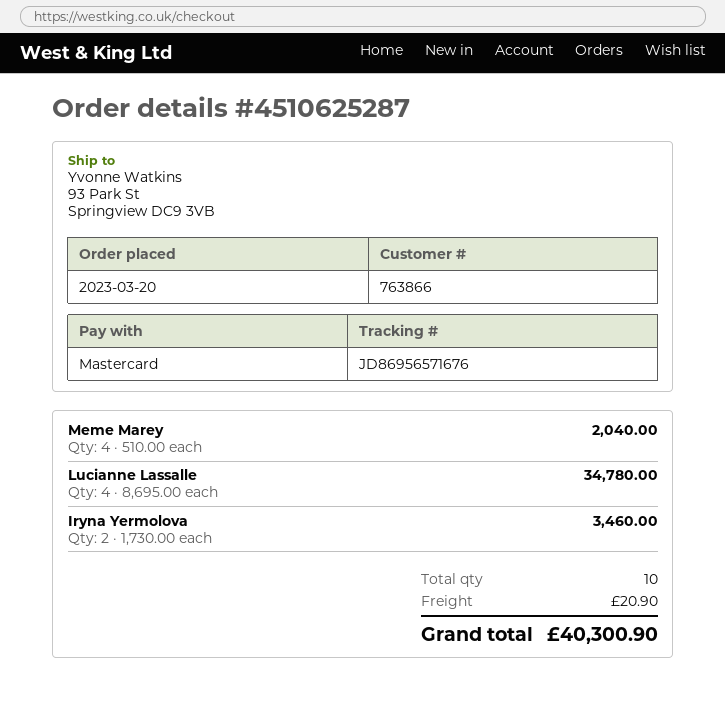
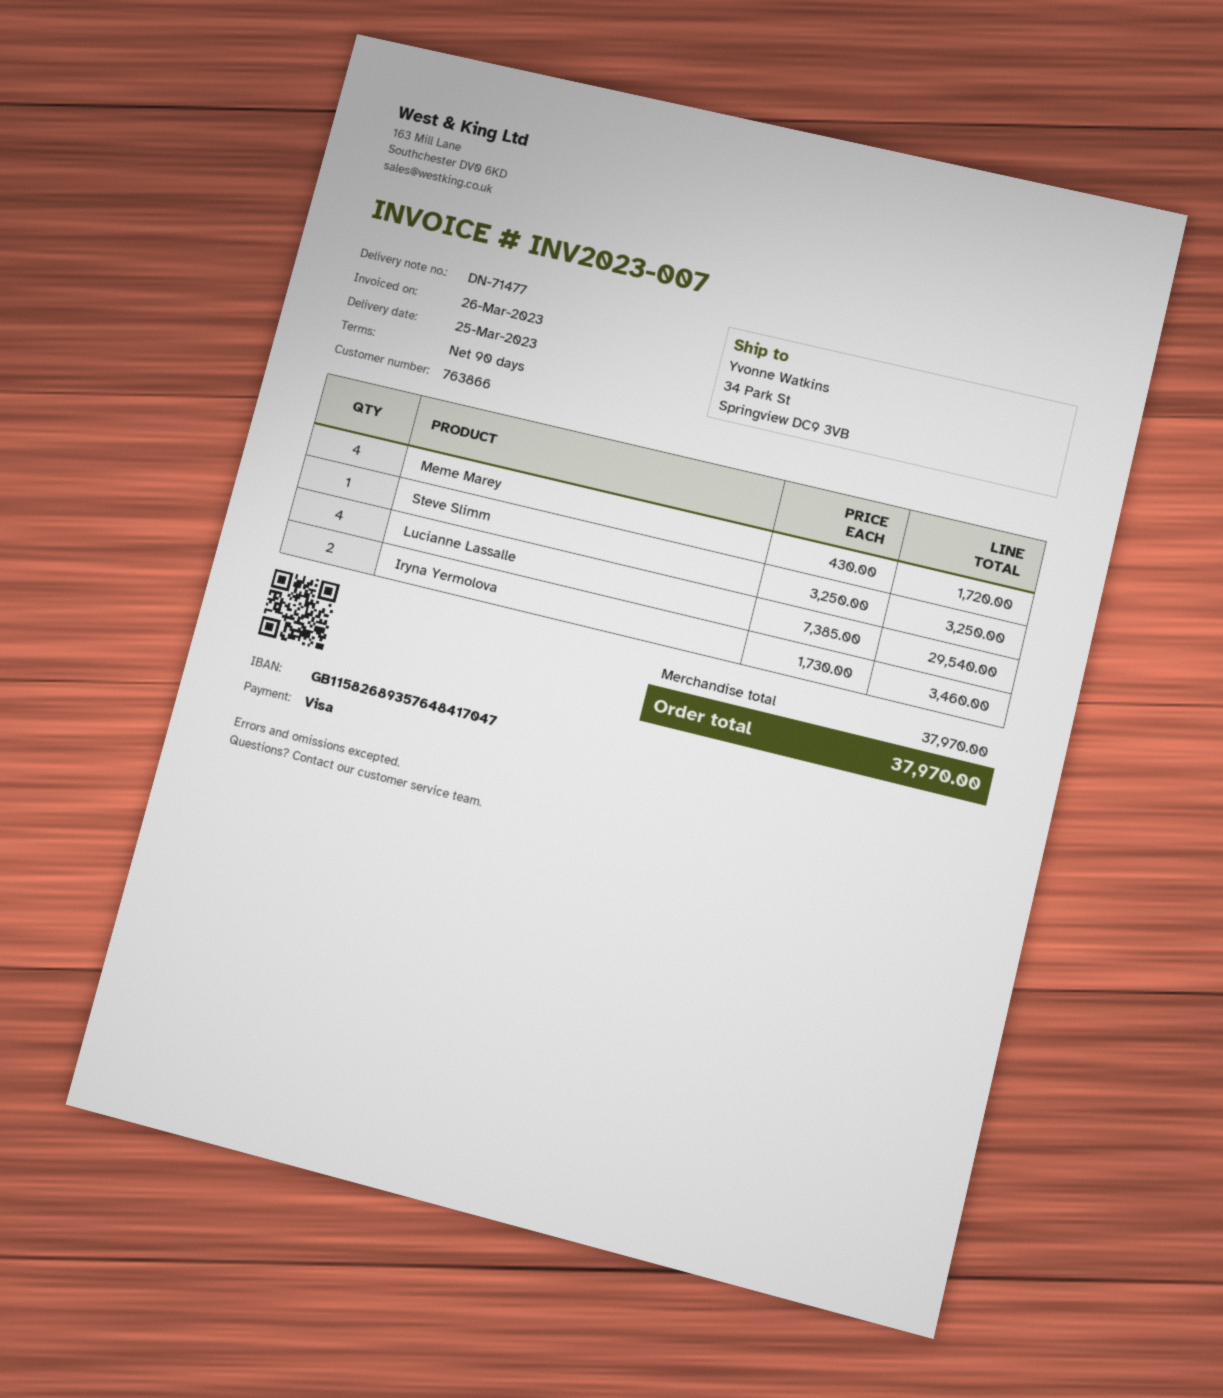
payment method: Mastercard -> Visa
ship to: 93 Park St, Springview DC9 3VB -> 34 Park St, Springview DC9 3VB
Meme Marey: 4 x 510.00 = 2040.00 -> 4 x 430.00 = 1720.00
Lucianne Lassalle: 4 x 8695.00 = 34780.00 -> 4 x 7385.00 = 29540.00
Steve Slimm: none -> 1 x 3250.00 = 3250.00
shipping: 20.90 -> none
total: 40300.90 -> 37970.00

